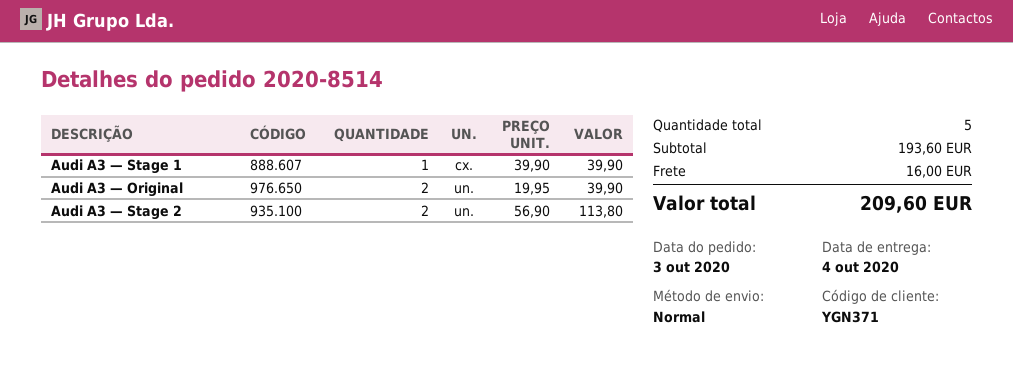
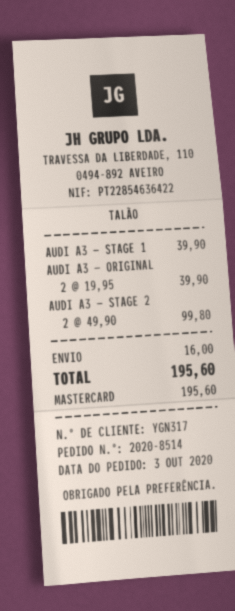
customer number: YGN371 -> YGN317
Audi A3 — Stage 2: 2 x 56.90 = 113.80 -> 2 x 49.90 = 99.80
total: 209.60 -> 195.60

